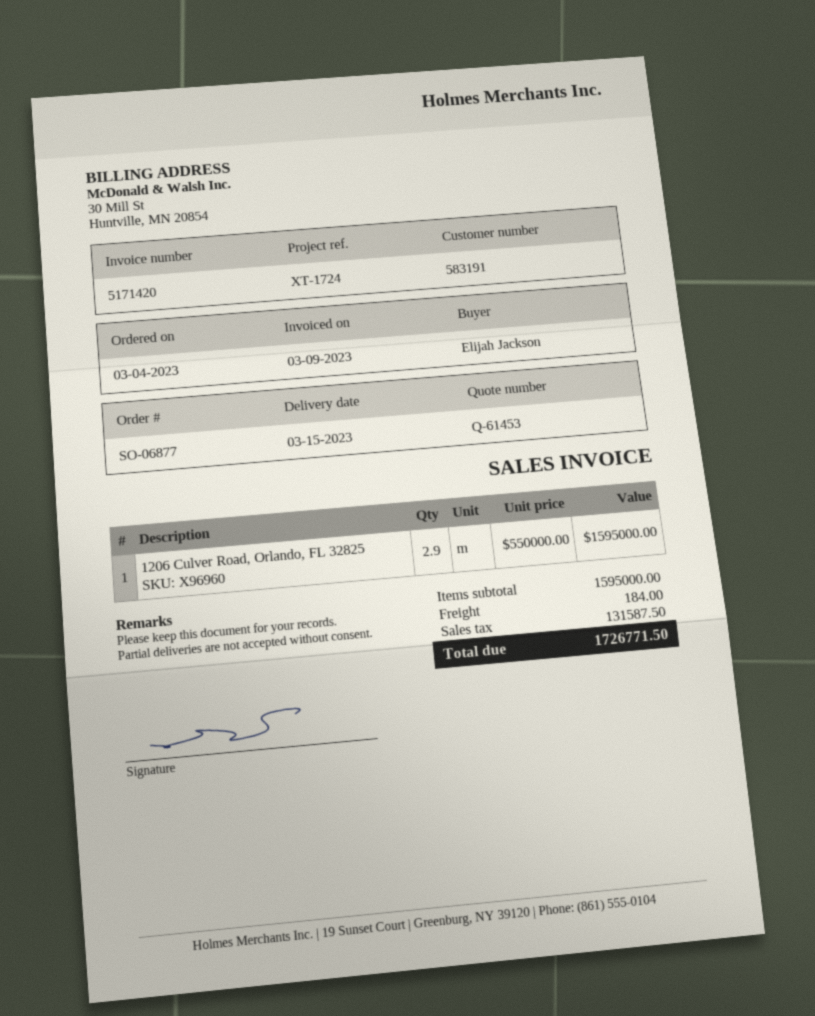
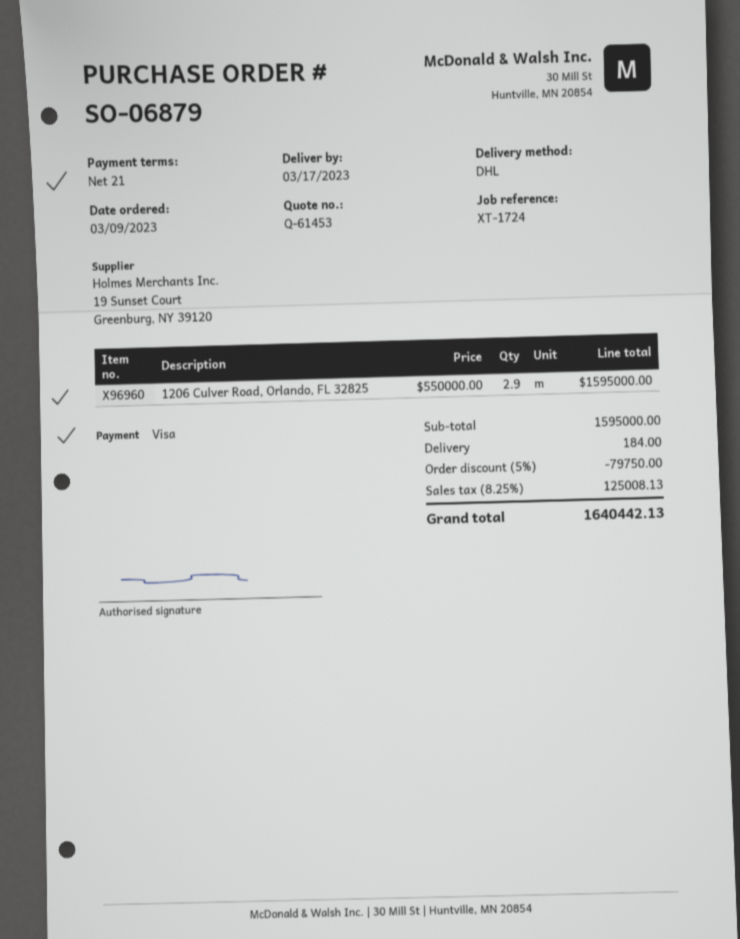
order number: SO-06877 -> SO-06879
order date: 2023-03-04 -> 2023-03-09
delivery date: 2023-03-15 -> 2023-03-17
discount: none -> 5% = 79750.00
tax: 131587.50 -> 125008.13
total: 1726771.50 -> 1640442.13

